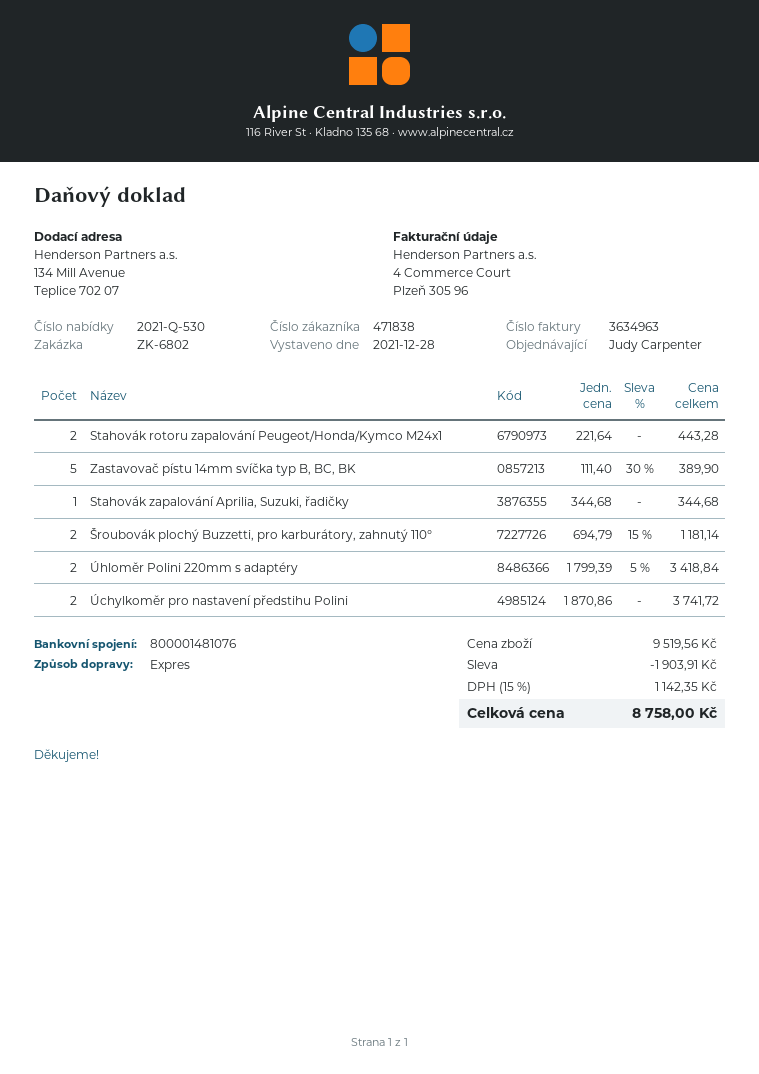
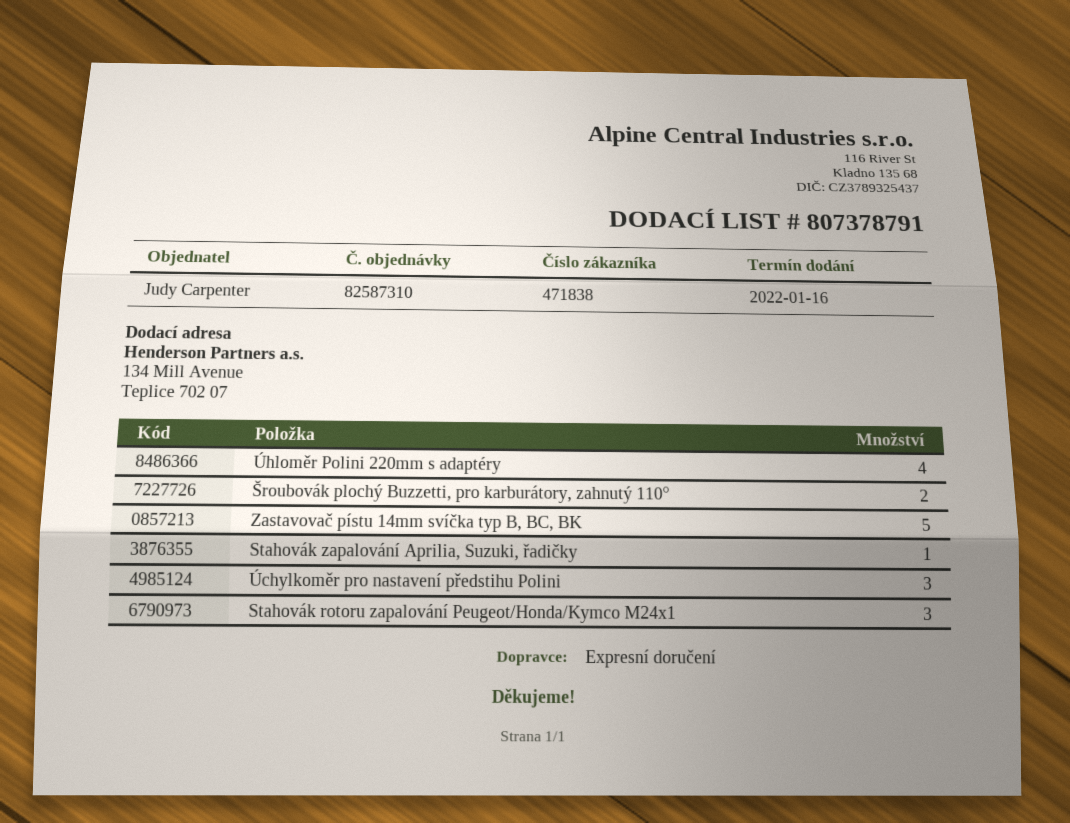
Stahovák rotoru zapalování Peugeot/Honda/Kymco M24x1: 2 -> 3
Úhloměr Polini 220mm s adaptéry: 2 -> 4
Úchylkoměr pro nastavení předstihu Polini: 2 -> 3

